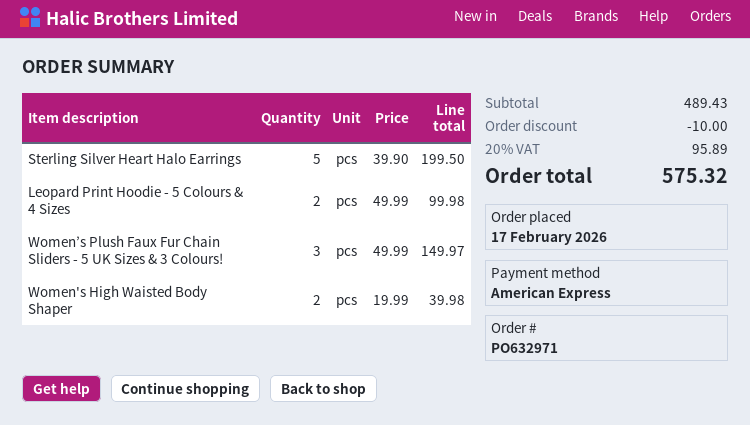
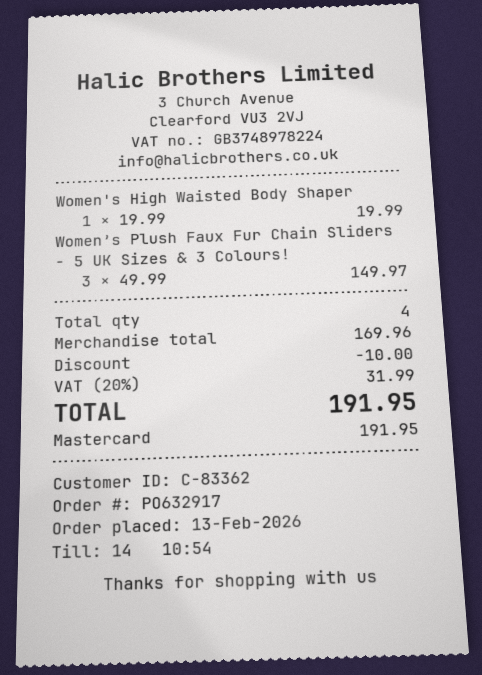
order number: PO632971 -> PO632917
order date: 2026-02-17 -> 2026-02-13
payment method: American Express -> Mastercard
Sterling Silver Heart Halo Earrings: 5 x 39.90 = 199.50 -> none
Leopard Print Hoodie - 5 Colours & 4 Sizes: 2 x 49.99 = 99.98 -> none
Women's High Waisted Body Shaper: 2 x 19.99 = 39.98 -> 1 x 19.99 = 19.99
subtotal: 489.43 -> 169.96
tax: 20% = 95.89 -> 20% = 31.99
total: 575.32 -> 191.95

